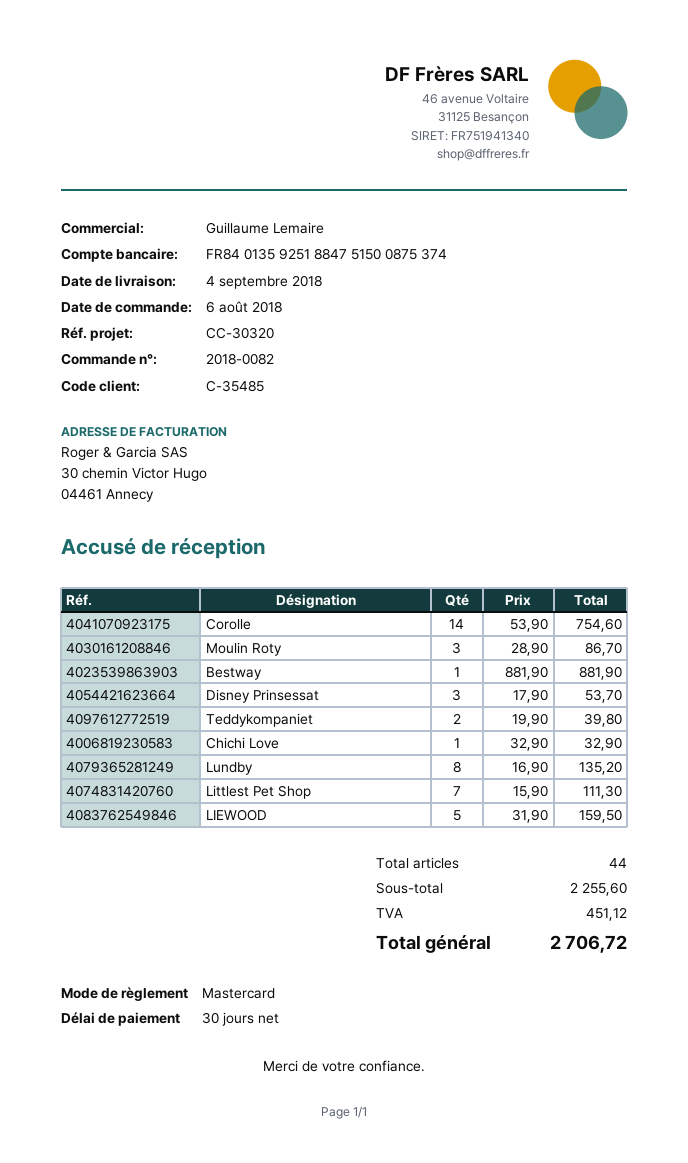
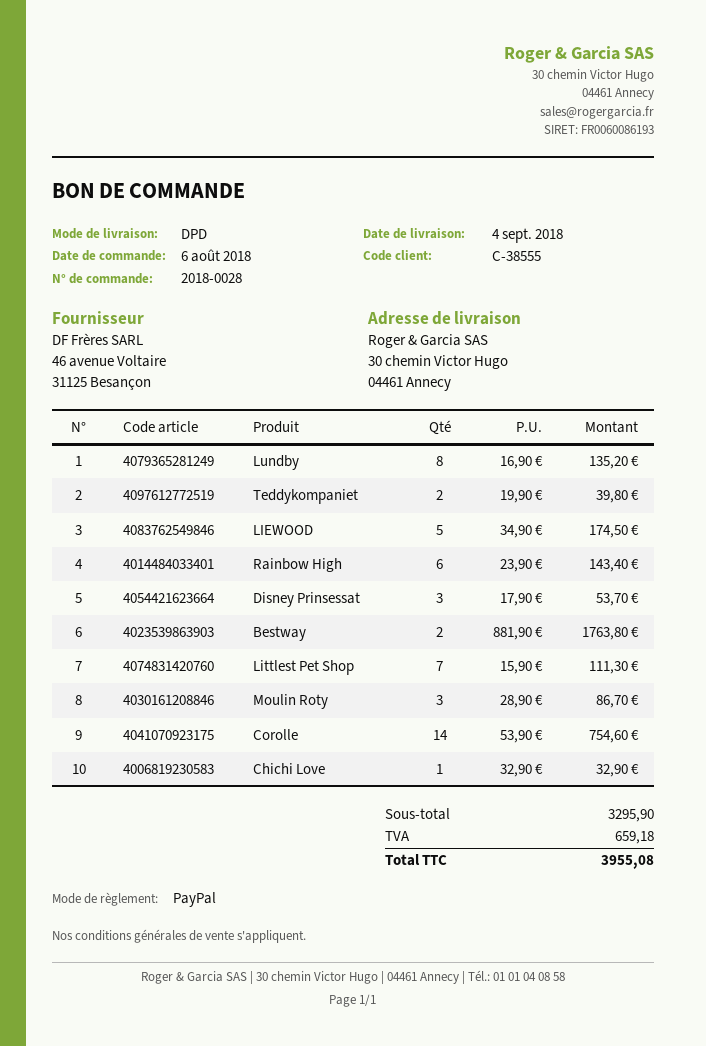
order number: 2018-0082 -> 2018-0028
customer number: C-35485 -> C-38555
payment method: Mastercard -> PayPal
Bestway: 1 x 881.90 = 881.90 -> 2 x 881.90 = 1763.80
LIEWOOD: 5 x 31.90 = 159.50 -> 5 x 34.90 = 174.50
Rainbow High: none -> 6 x 23.90 = 143.40
subtotal: 2255.60 -> 3295.90
tax: 451.12 -> 659.18
total: 2706.72 -> 3955.08

